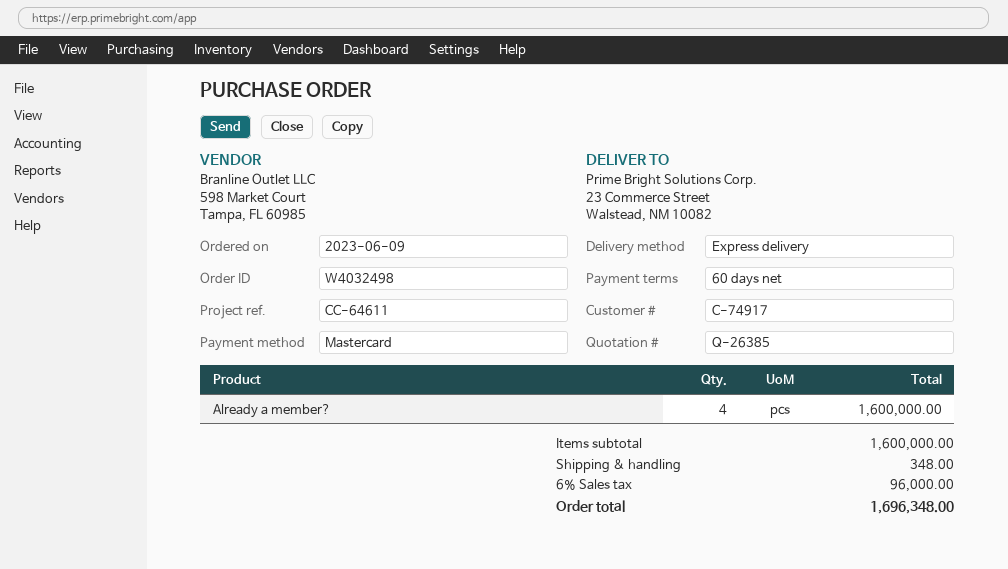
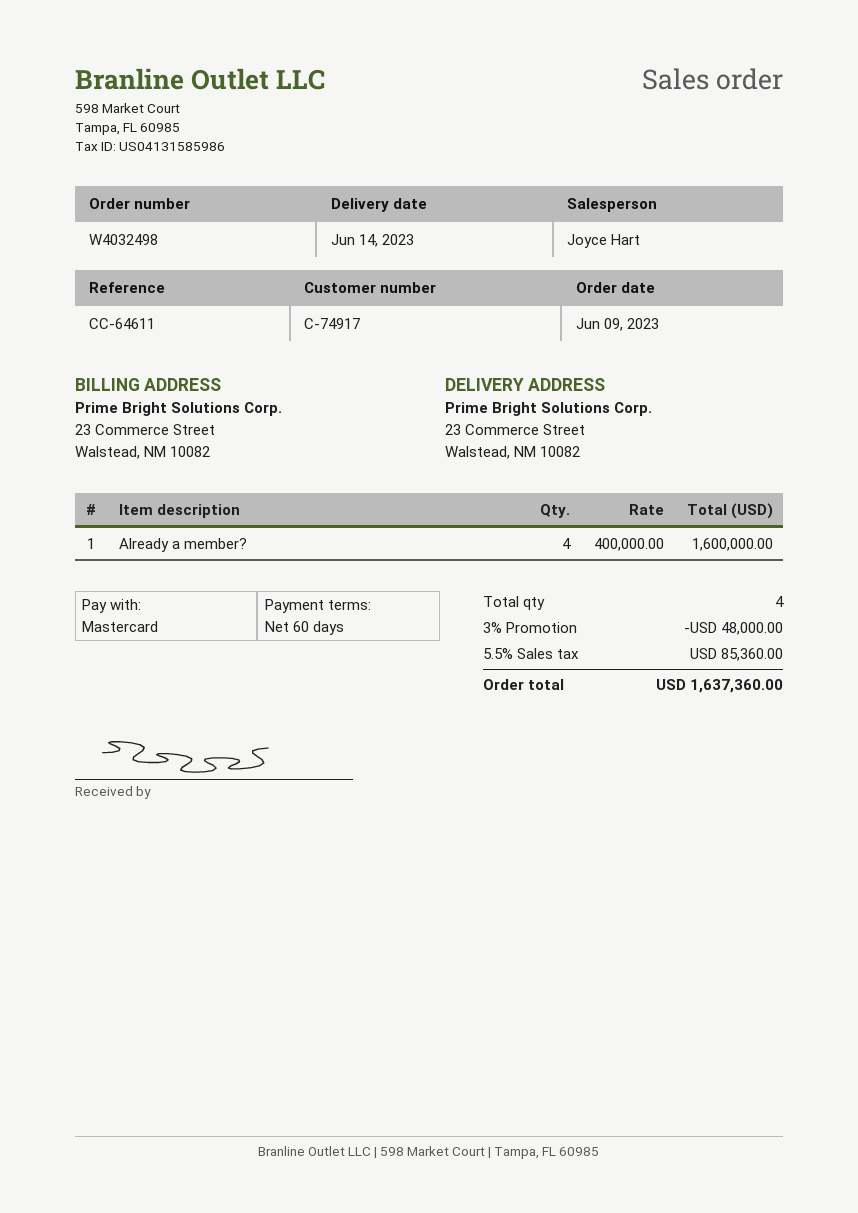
discount: none -> 3% = 48000.00
shipping: 348.00 -> none
tax: 6% = 96000.00 -> 5.5% = 85360.00
total: 1696348.00 -> 1637360.00

